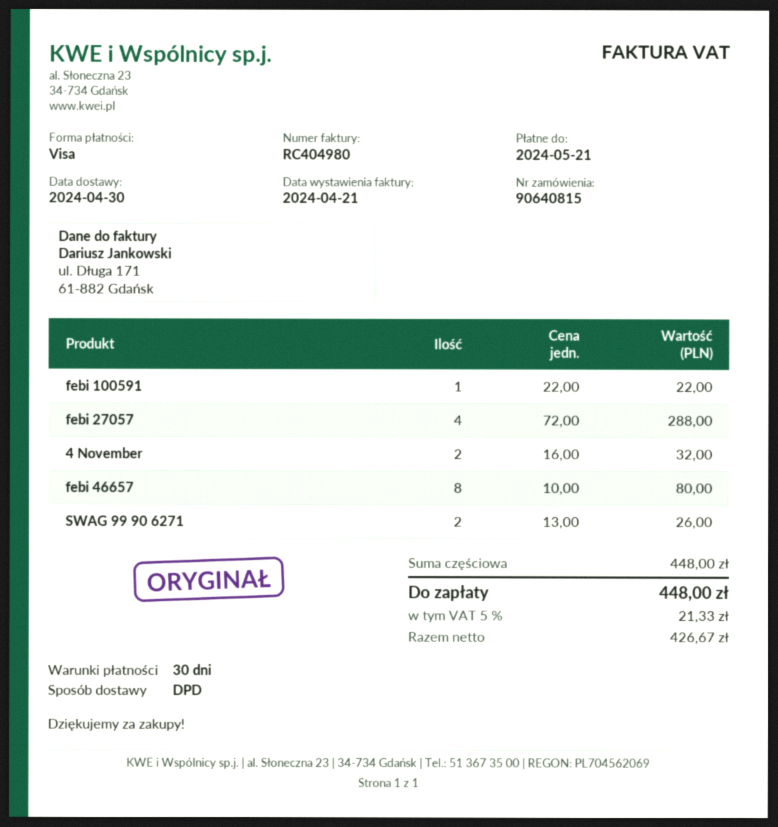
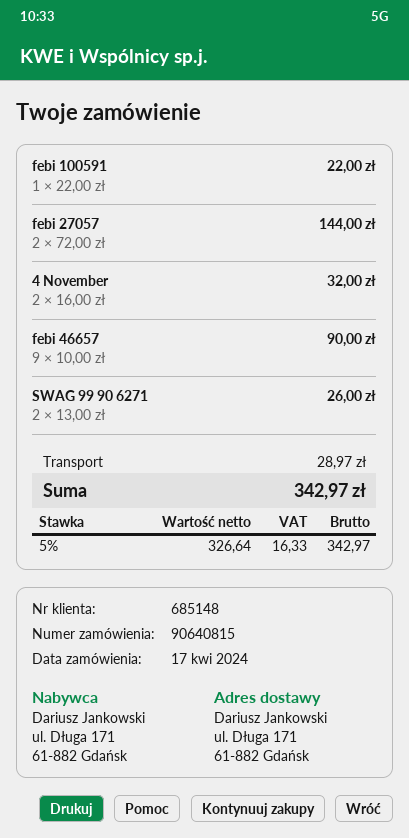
febi 27057: 4 x 72.00 = 288.00 -> 2 x 72.00 = 144.00
febi 46657: 8 x 10.00 = 80.00 -> 9 x 10.00 = 90.00
shipping: none -> 28.97
net: 426.67 -> 326.64
tax: 5% = 21.33 -> 5% = 16.33
total: 448.00 -> 342.97

